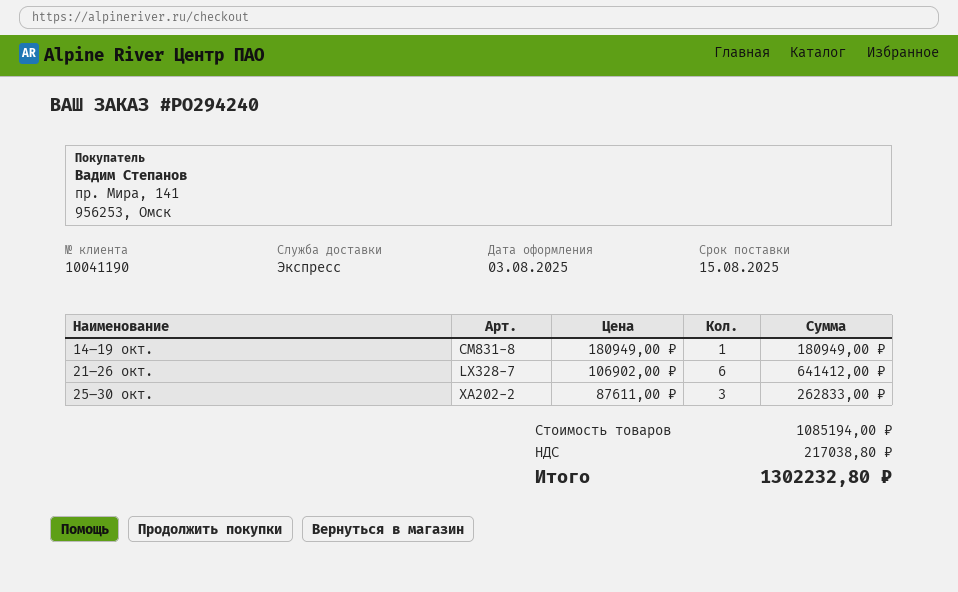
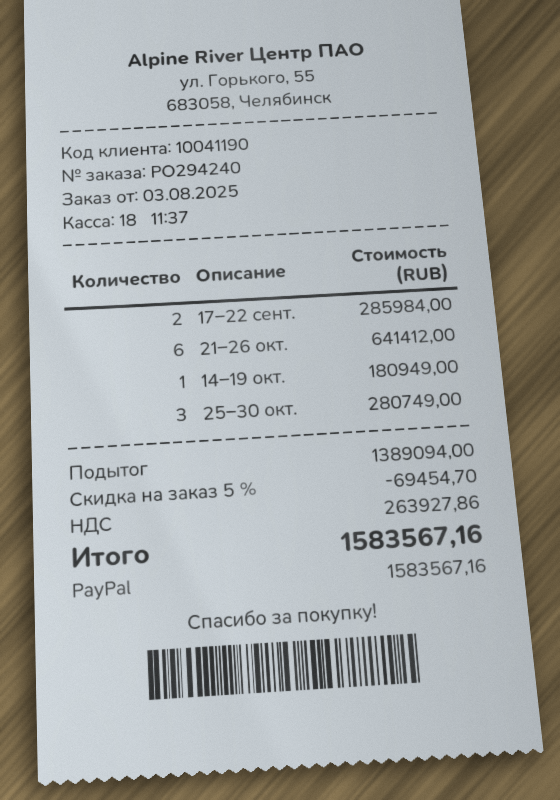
25–30 окт.: 3 for 262833.00 -> 3 for 280749.00
17–22 сент.: none -> 2 for 285984.00
subtotal: 1085194.00 -> 1389094.00
discount: none -> 5% = 69454.70
tax: 217038.80 -> 263927.86
total: 1302232.80 -> 1583567.16

